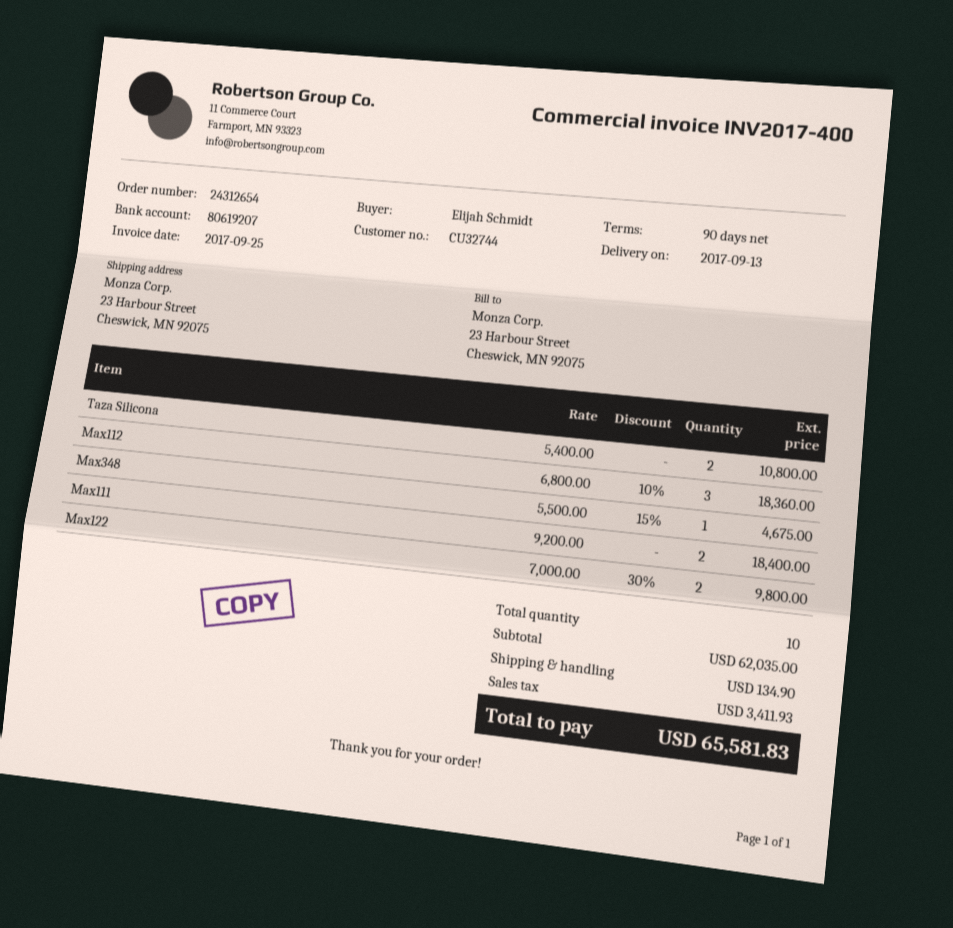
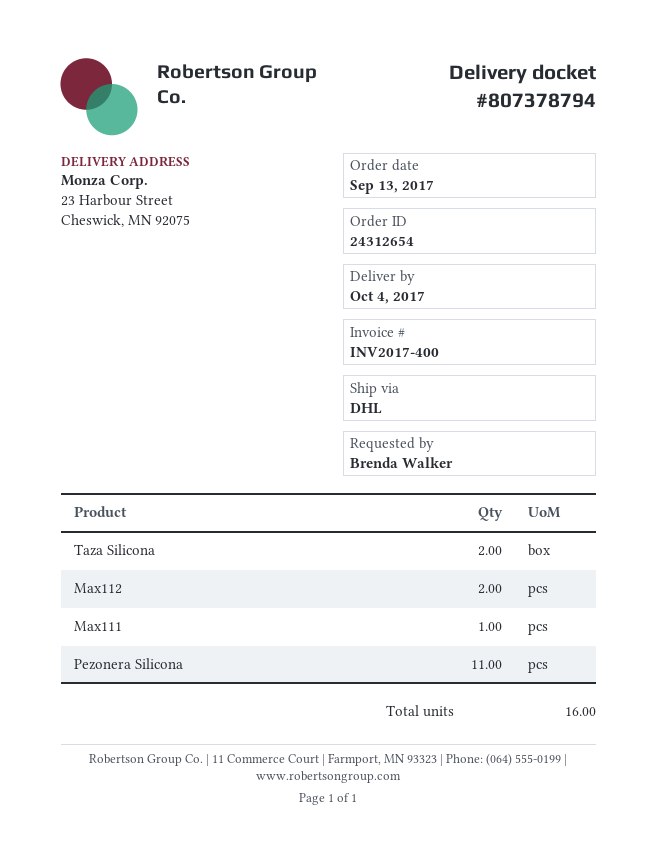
delivery date: 2017-09-13 -> 2017-10-04
ordered by: Elijah Schmidt -> Brenda Walker
Max112: 3 -> 2
Max348: 1 -> none
Max111: 2 -> 1
Max122: 2 -> none
Pezonera Silicona: none -> 11
total quantity: 10 -> 16

